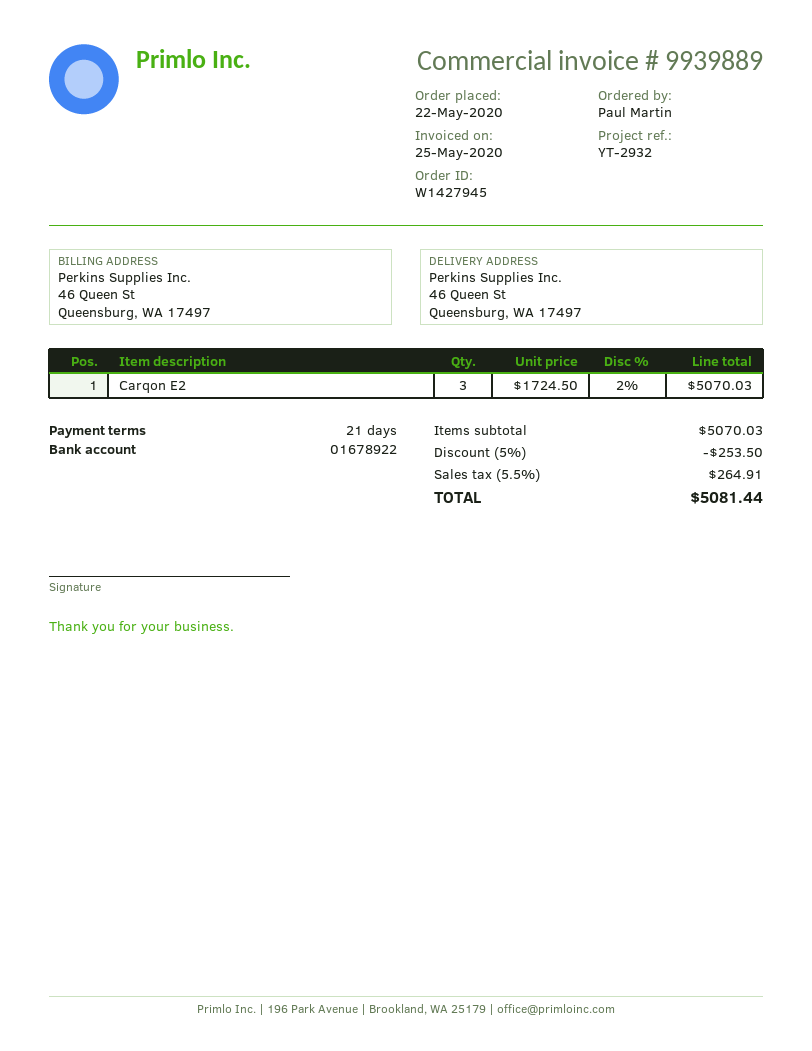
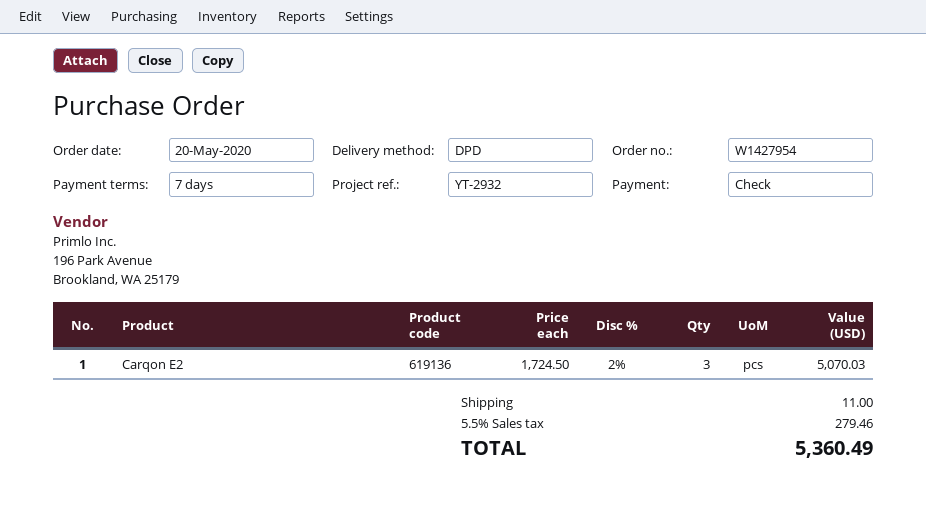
order number: W1427945 -> W1427954
order date: 2020-05-22 -> 2020-05-20
payment terms: 21 days -> 7 days
discount: 5% = 253.50 -> none
shipping: none -> 11.00
tax: 5.5% = 264.91 -> 5.5% = 279.46
total: 5081.44 -> 5360.49

